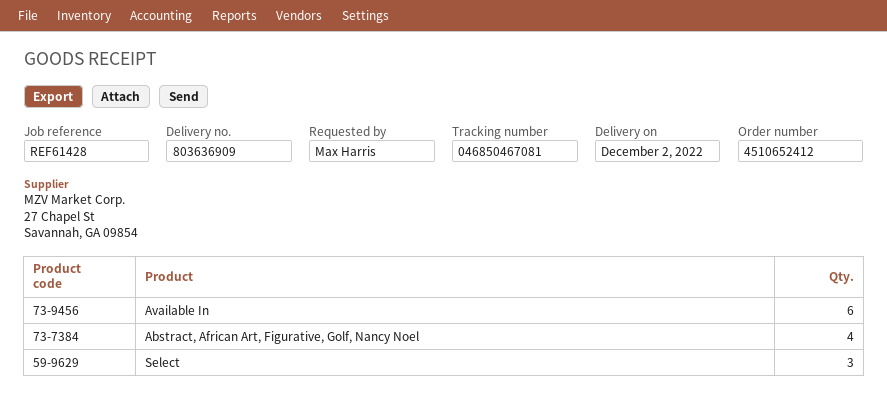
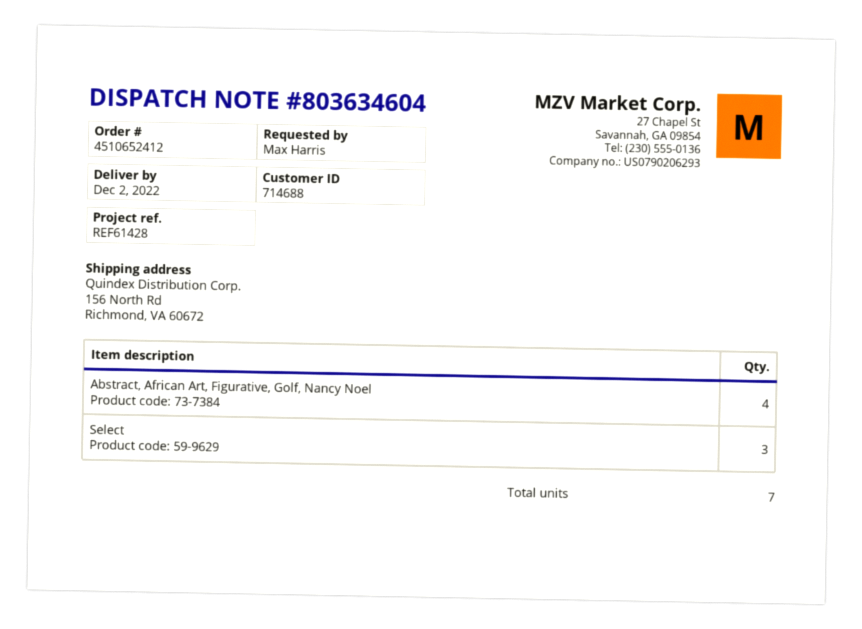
delivery note number: 803636909 -> 803634604
Available In: 6 -> none

